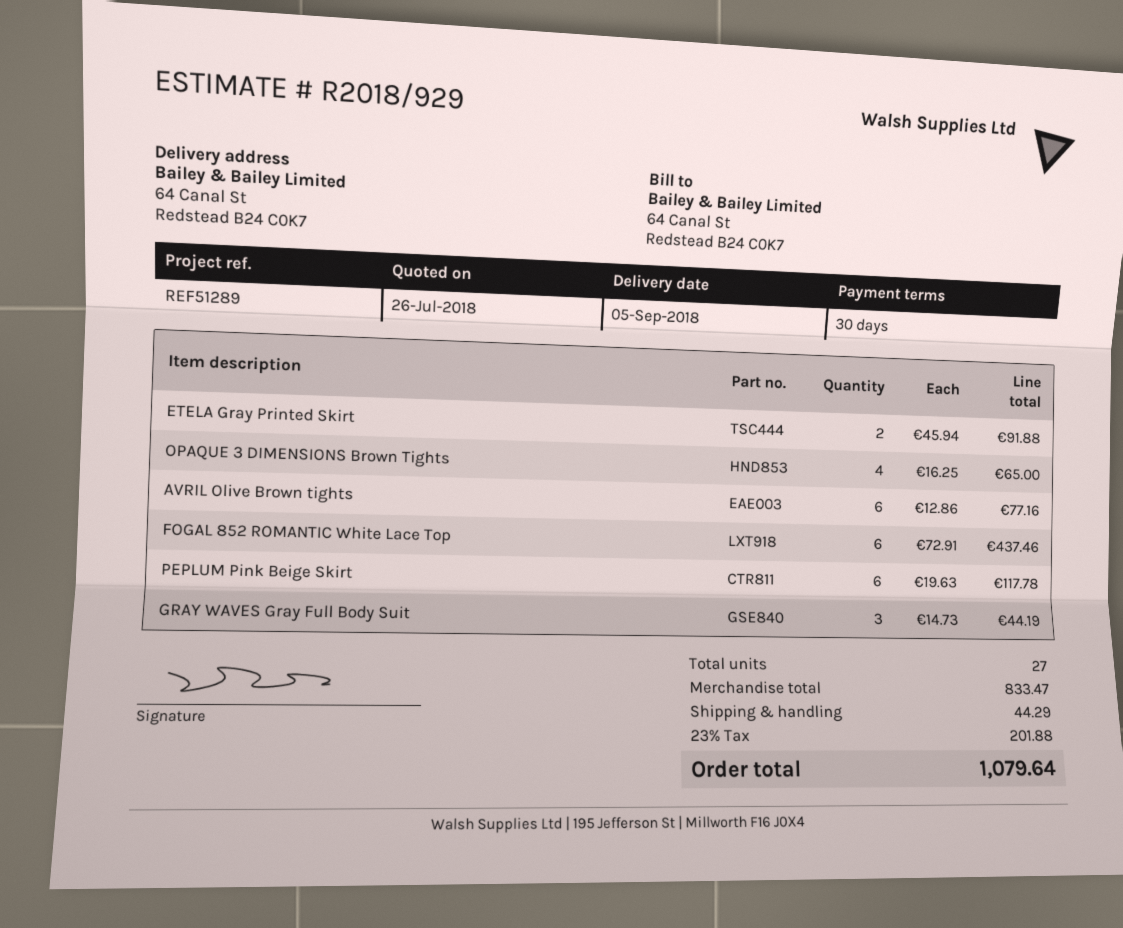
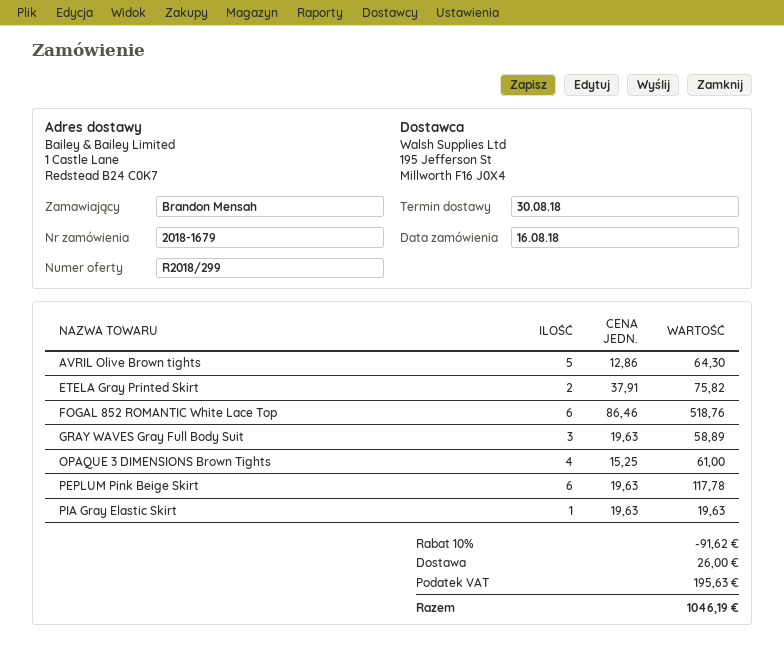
quote number: R2018/929 -> R2018/299
delivery date: 2018-09-05 -> 2018-08-30
ship to: 64 Canal St, Redstead B24 C0K7 -> 1 Castle Lane, Redstead B24 C0K7
ETELA Gray Printed Skirt: 2 x 45.94 = 91.88 -> 2 x 37.91 = 75.82
OPAQUE 3 DIMENSIONS Brown Tights: 4 x 16.25 = 65.00 -> 4 x 15.25 = 61.00
AVRIL Olive Brown tights: 6 x 12.86 = 77.16 -> 5 x 12.86 = 64.30
FOGAL 852 ROMANTIC White Lace Top: 6 x 72.91 = 437.46 -> 6 x 86.46 = 518.76
GRAY WAVES Gray Full Body Suit: 3 x 14.73 = 44.19 -> 3 x 19.63 = 58.89
PIA Gray Elastic Skirt: none -> 1 x 19.63 = 19.63
discount: none -> 10% = 91.62
shipping: 44.29 -> 26.00
tax: 201.88 -> 195.63
total: 1079.64 -> 1046.19

